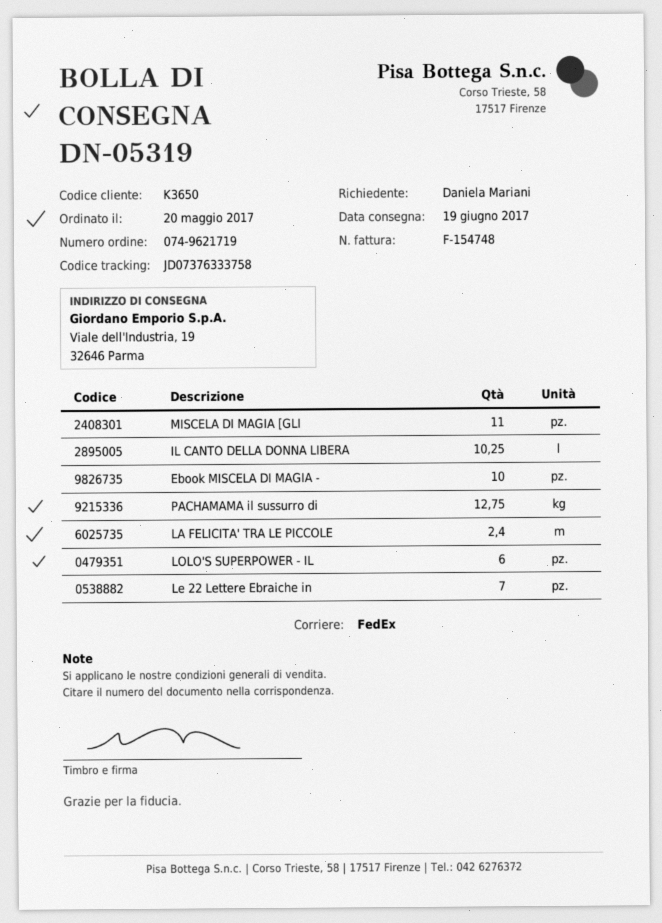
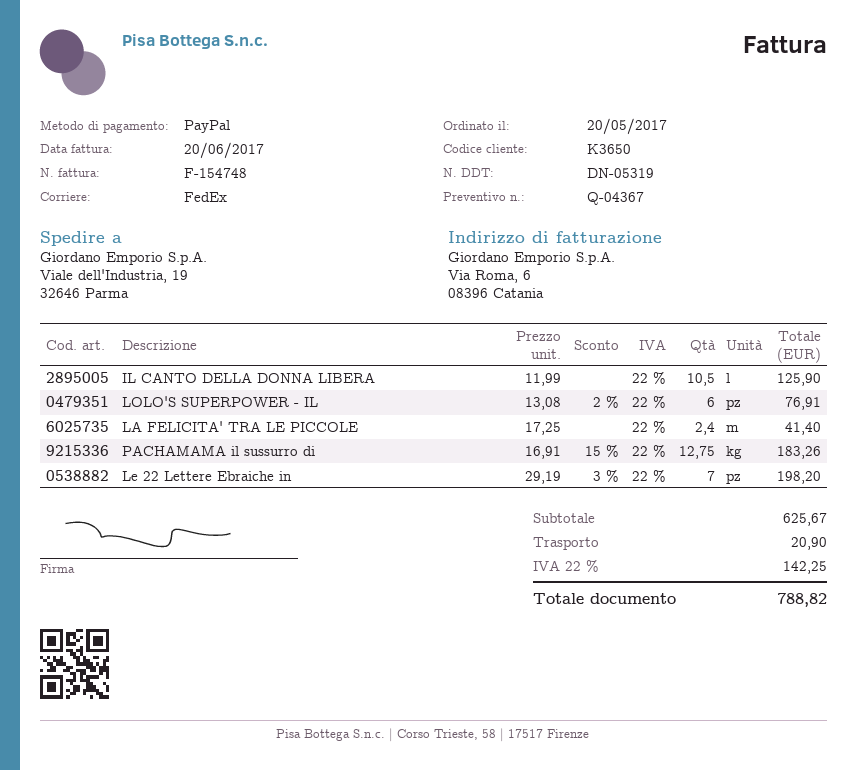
MISCELA DI MAGIA [GLI: 11 -> none
IL CANTO DELLA DONNA LIBERA: 10.25 -> 10.5
Ebook MISCELA DI MAGIA -: 10 -> none

